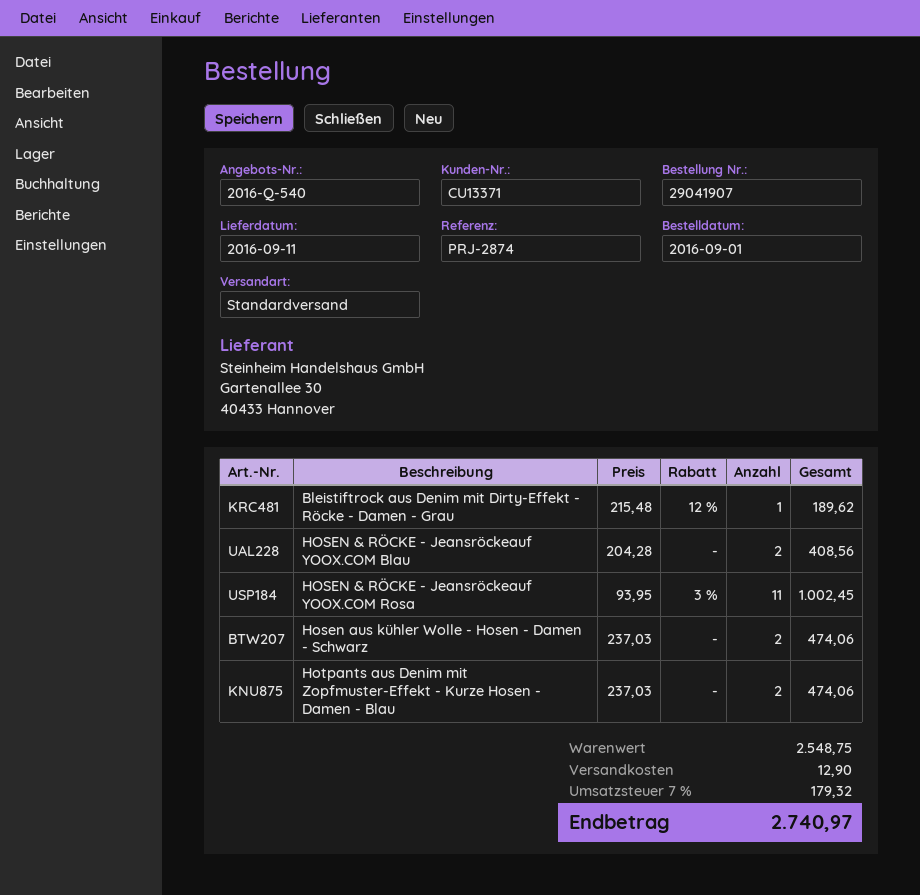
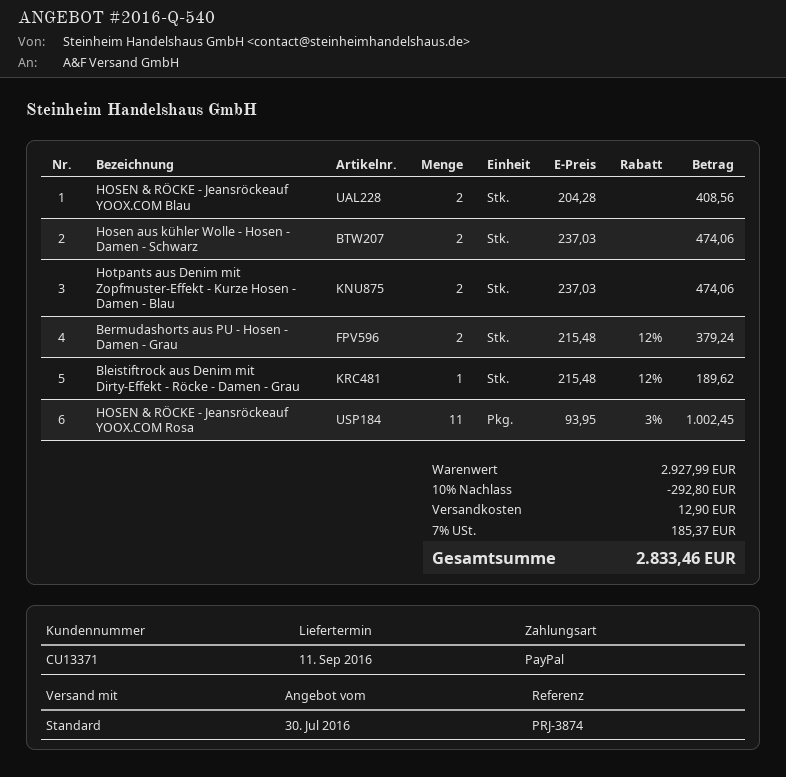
reference: PRJ-2874 -> PRJ-3874
Bermudashorts aus PU - Hosen - Damen - Grau: none -> 2 x 215.48 - 12% = 379.24
subtotal: 2548.75 -> 2927.99
discount: none -> 10% = 292.80
tax: 7% = 179.32 -> 7% = 185.37
total: 2740.97 -> 2833.46

